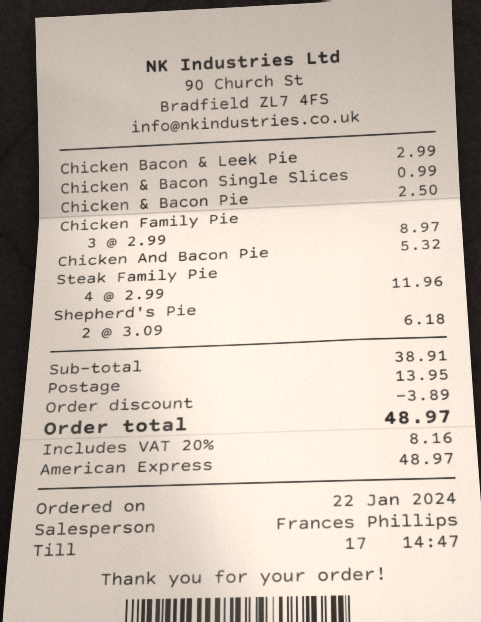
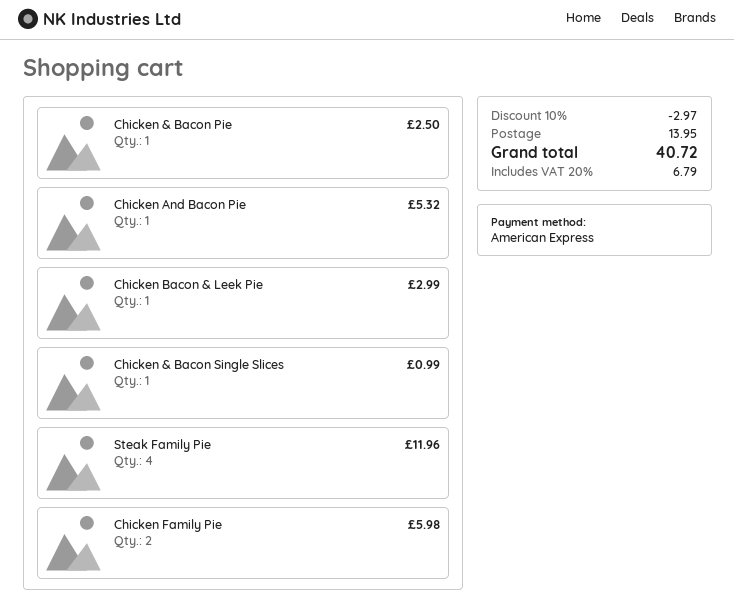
Chicken Family Pie: 3 for 8.97 -> 2 for 5.98
Shepherd's Pie: 2 for 6.18 -> none
discount: 3.89 -> 2.97
tax: 20% = 8.16 -> 20% = 6.79
total: 48.97 -> 40.72

